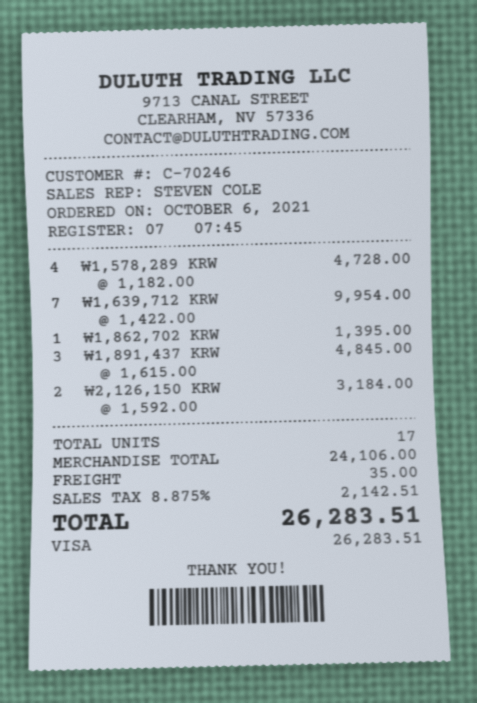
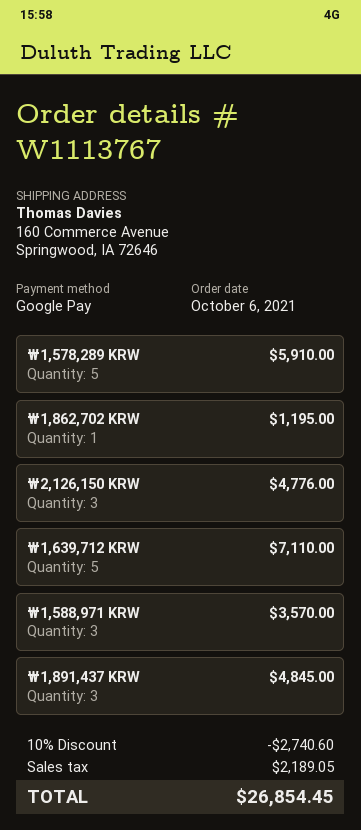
payment method: Visa -> Google Pay
₩1,578,289 KRW: 4 for 4728.00 -> 5 for 5910.00
₩1,639,712 KRW: 7 for 9954.00 -> 5 for 7110.00
₩1,862,702 KRW: 1 for 1395.00 -> 1 for 1195.00
₩2,126,150 KRW: 2 for 3184.00 -> 3 for 4776.00
₩1,588,971 KRW: none -> 3 for 3570.00
discount: none -> 10% = 2740.60
shipping: 35.00 -> none
tax: 2142.51 -> 2189.05
total: 26283.51 -> 26854.45

